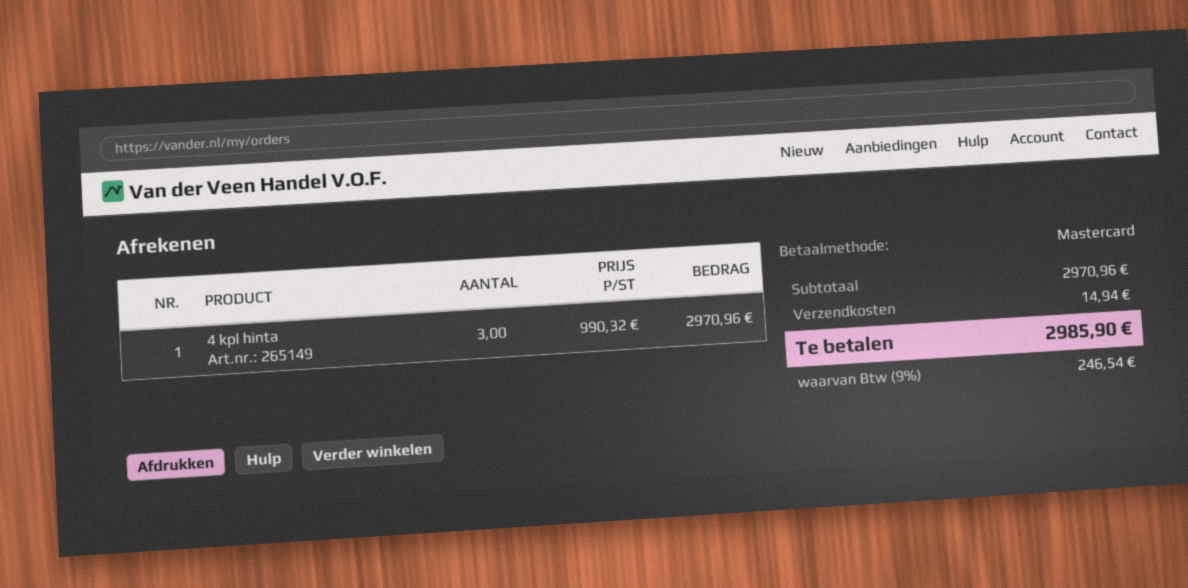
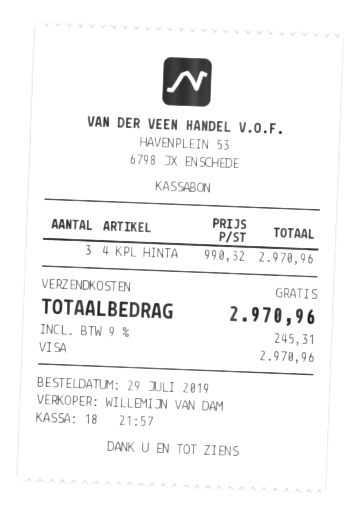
payment method: Mastercard -> Visa
shipping: 14.94 -> 0.00
tax: 9% = 246.54 -> 9% = 245.31
total: 2985.90 -> 2970.96

